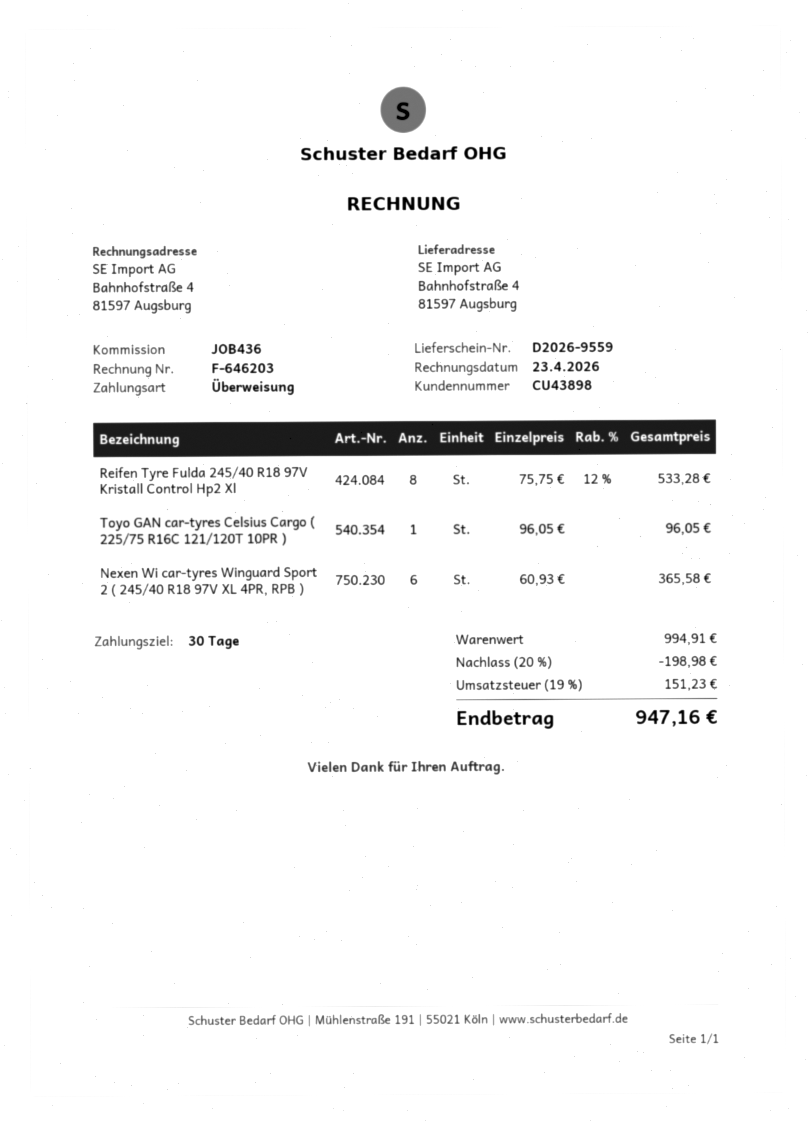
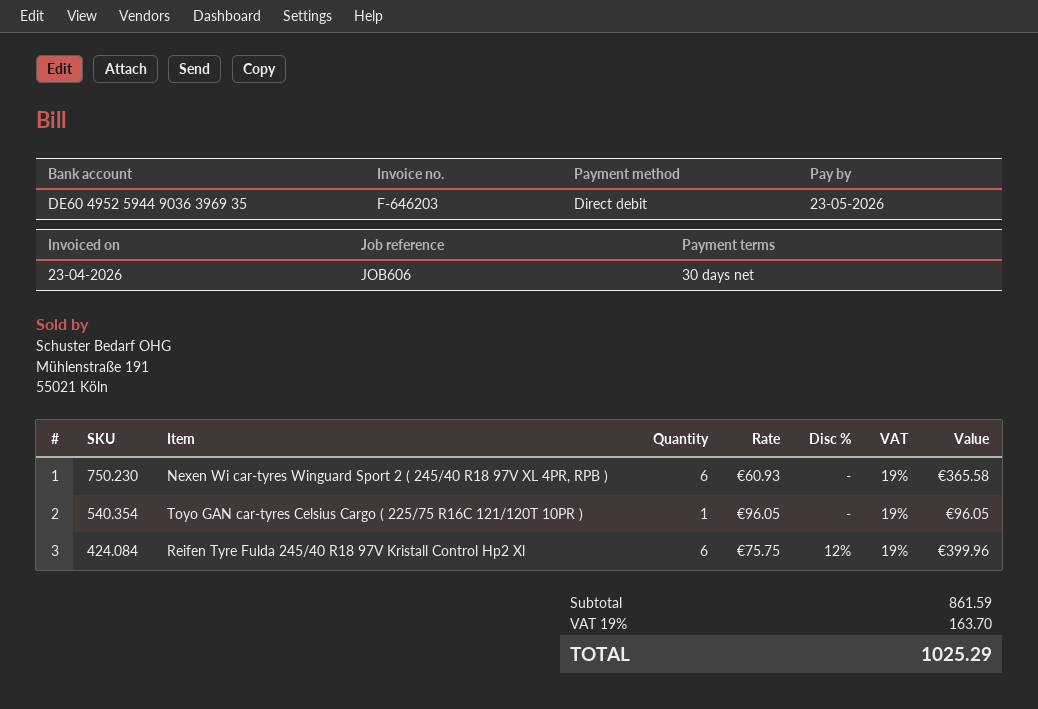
reference: JOB436 -> JOB606
payment method: bank transfer -> direct debit
Reifen Tyre Fulda 245/40 R18 97V Kristall Control Hp2 Xl: 8 x 75.75 - 12% = 533.28 -> 6 x 75.75 - 12% = 399.96
subtotal: 994.91 -> 861.59
discount: 20% = 198.98 -> none
tax: 19% = 151.23 -> 19% = 163.70
total: 947.16 -> 1025.29

